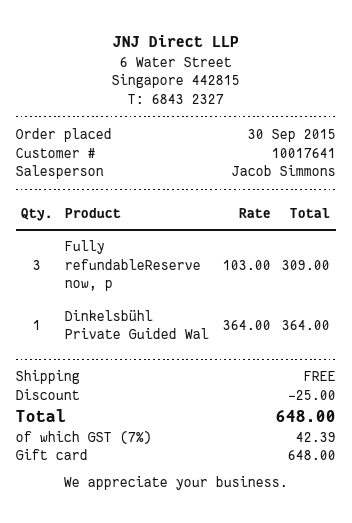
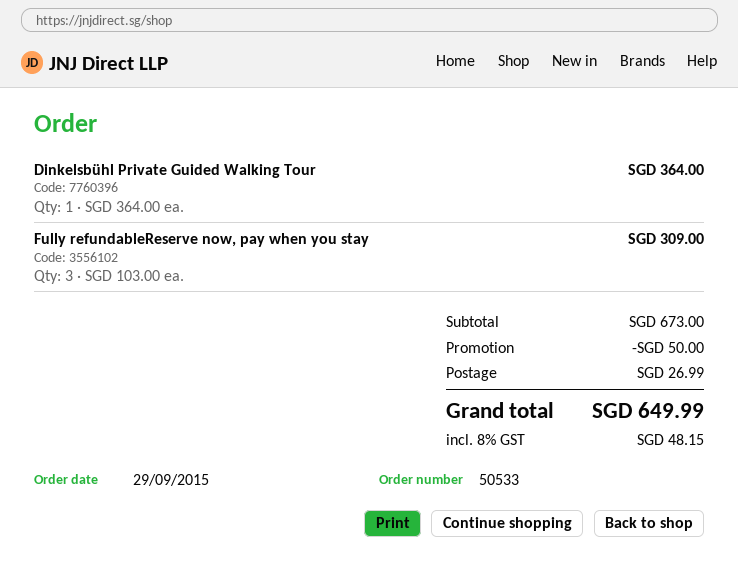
order date: 2015-09-30 -> 2015-09-29
discount: 25.00 -> 50.00
shipping: 0.00 -> 26.99
tax: 7% = 42.39 -> 8% = 48.15
total: 648.00 -> 649.99

